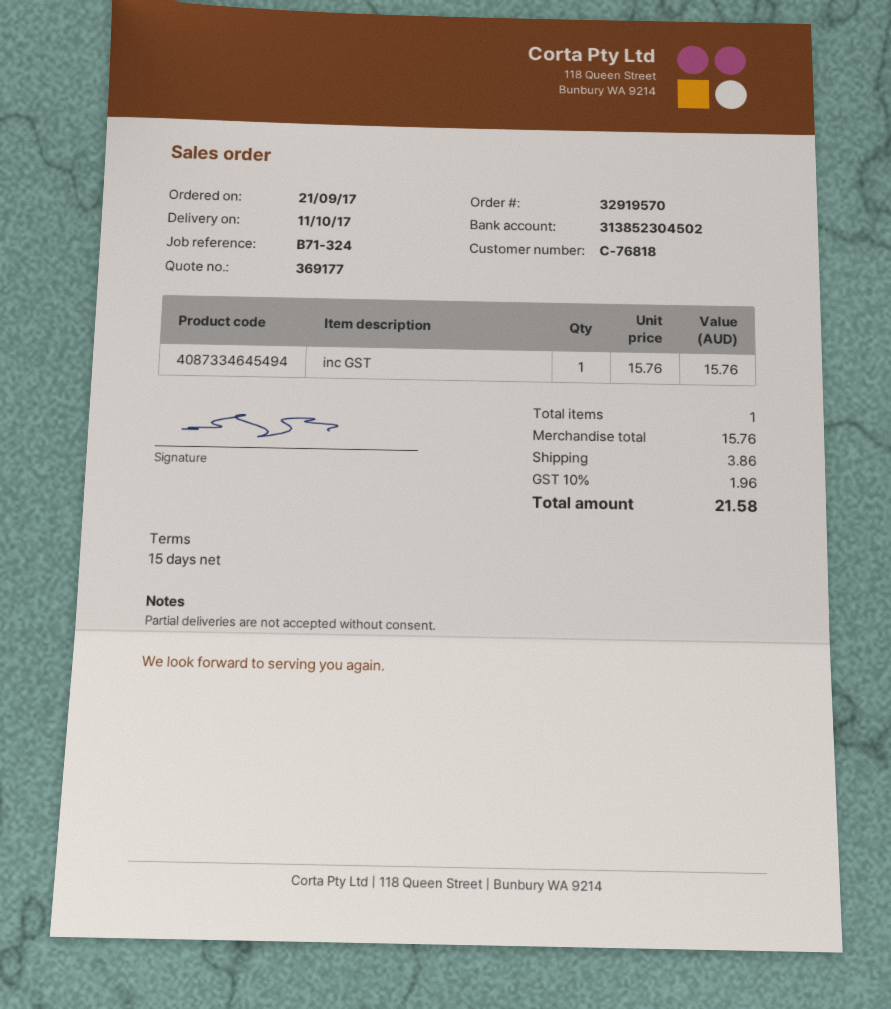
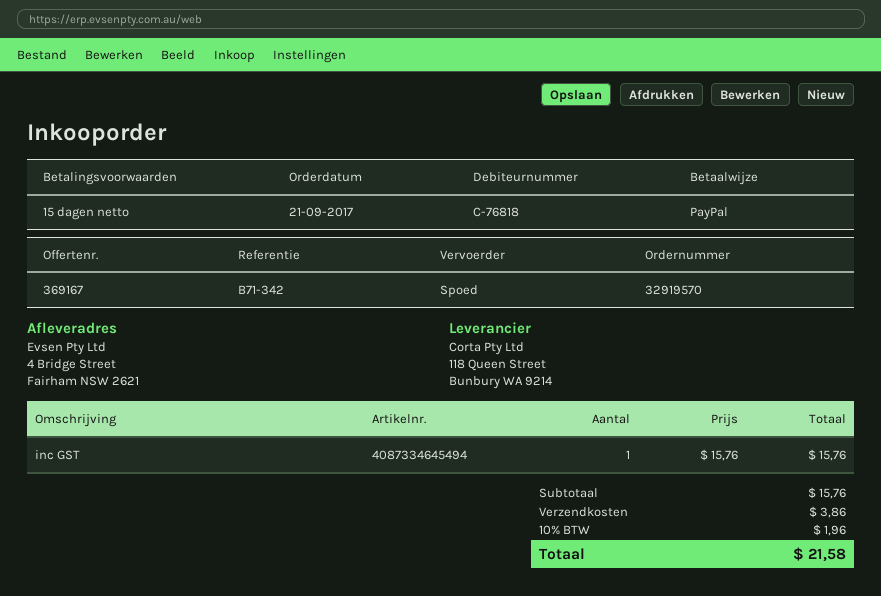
quote number: 369177 -> 369167
reference: B71-324 -> B71-342

